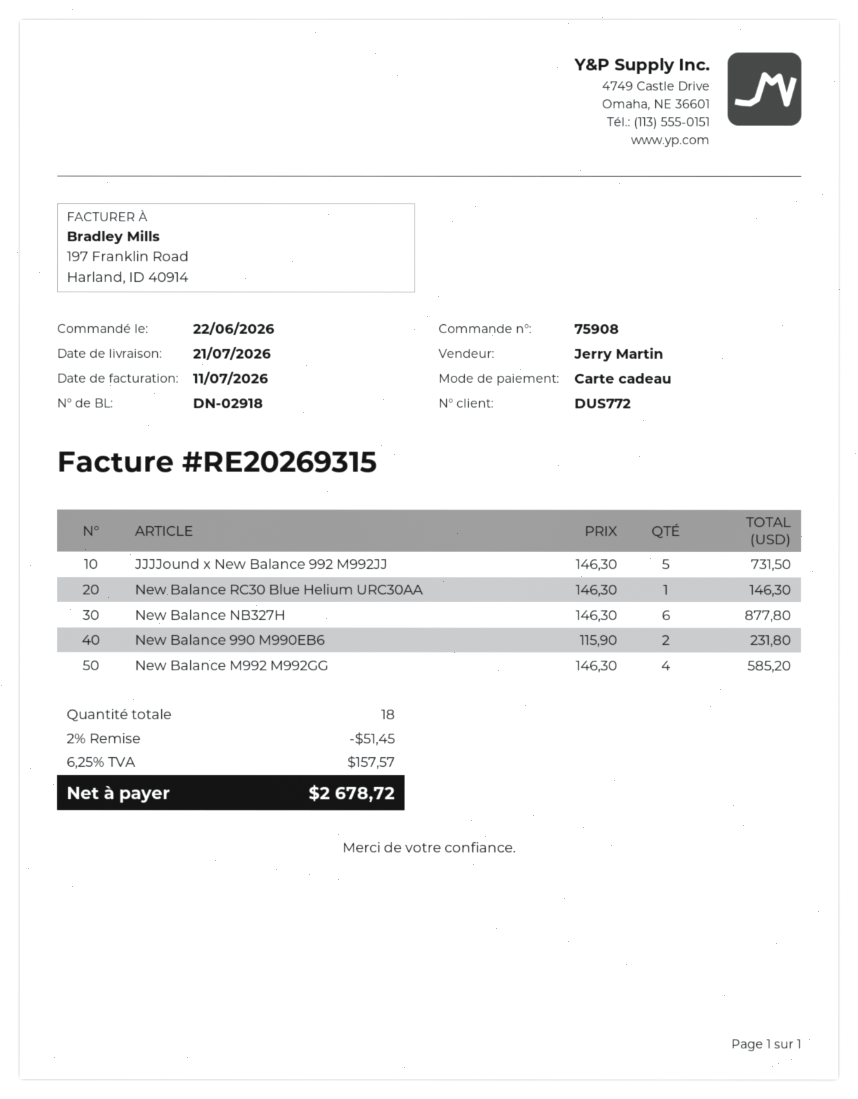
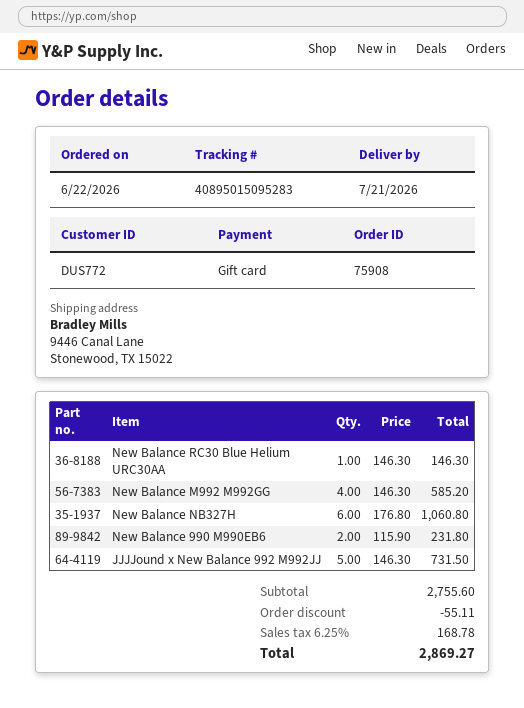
New Balance NB327H: 6 x 146.30 = 877.80 -> 6 x 176.80 = 1060.80
discount: 51.45 -> 55.11
tax: 6.25% = 157.57 -> 6.25% = 168.78
total: 2678.72 -> 2869.27

